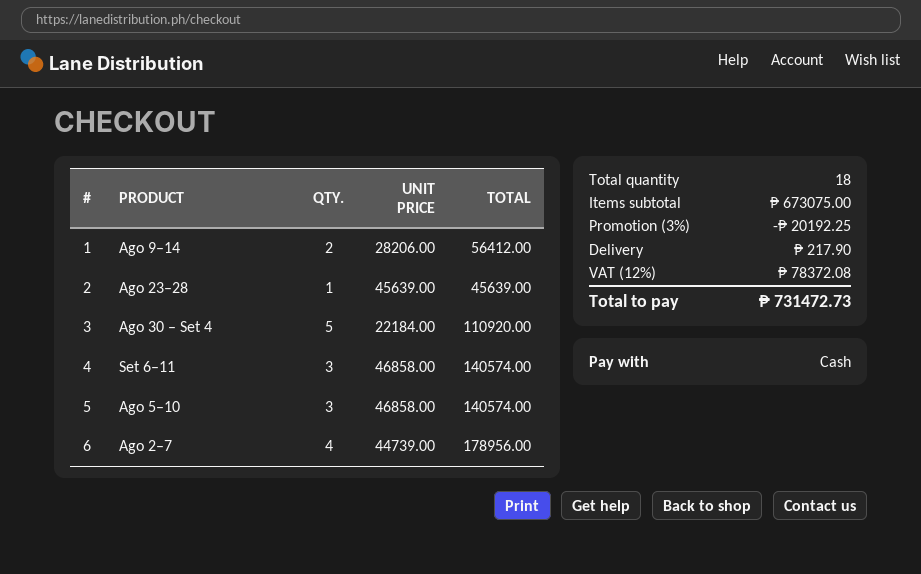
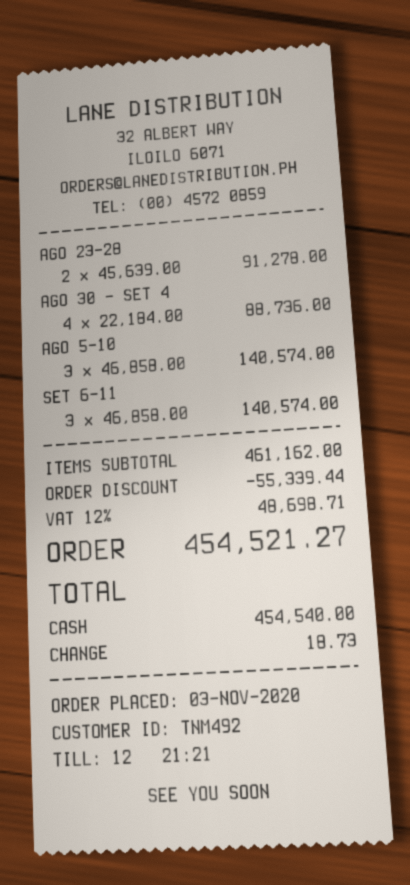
Ago 9–14: 2 x 28206.00 = 56412.00 -> none
Ago 23–28: 1 x 45639.00 = 45639.00 -> 2 x 45639.00 = 91278.00
Ago 30 – Set 4: 5 x 22184.00 = 110920.00 -> 4 x 22184.00 = 88736.00
Ago 2–7: 4 x 44739.00 = 178956.00 -> none
subtotal: 673075.00 -> 461162.00
discount: 20192.25 -> 55339.44
shipping: 217.90 -> none
tax: 12% = 78372.08 -> 12% = 48698.71
total: 731472.73 -> 454521.27

